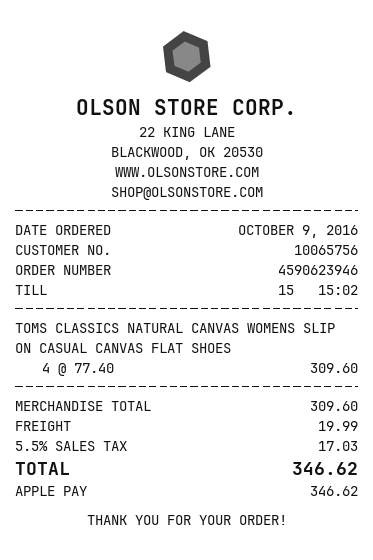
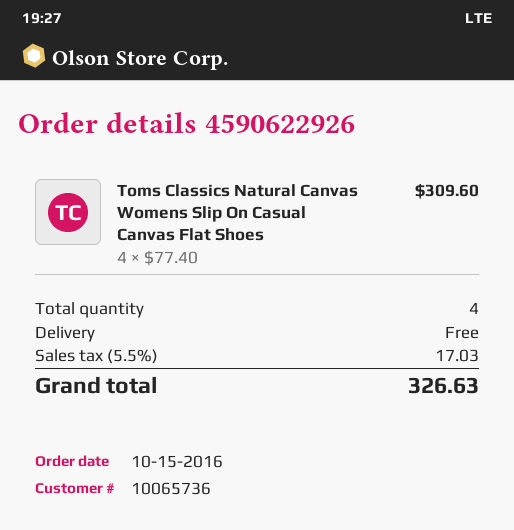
order number: 4590623946 -> 4590622926
order date: 2016-10-09 -> 2016-10-15
customer number: 10065756 -> 10065736
shipping: 19.99 -> 0.00
total: 346.62 -> 326.63

